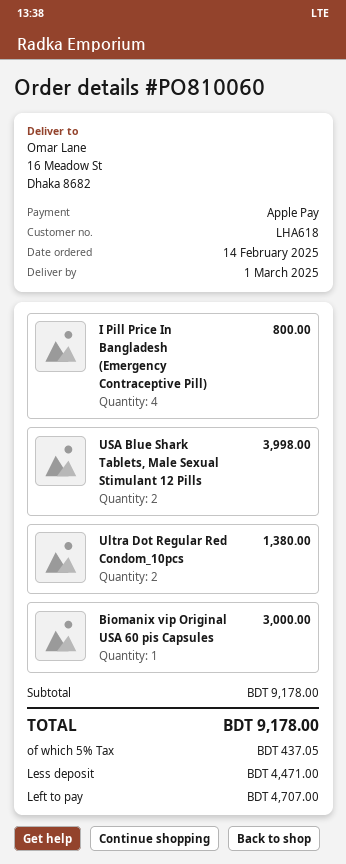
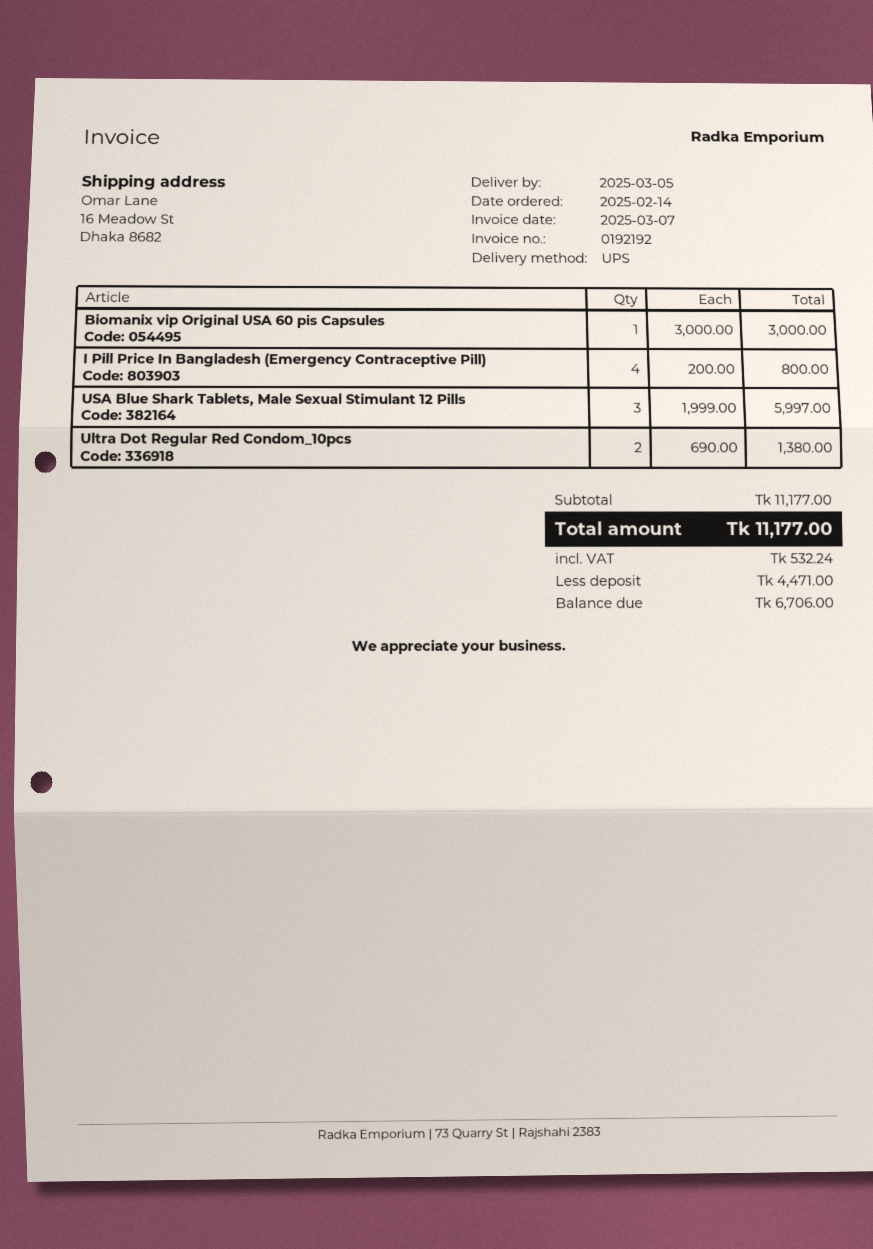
delivery date: 2025-03-01 -> 2025-03-05
USA Blue Shark Tablets, Male Sexual Stimulant 12 Pills: 2 for 3998.00 -> 3 for 5997.00
subtotal: 9178.00 -> 11177.00
tax: 437.05 -> 532.24
total: 9178.00 -> 11177.00
balance: 4707.00 -> 6706.00

